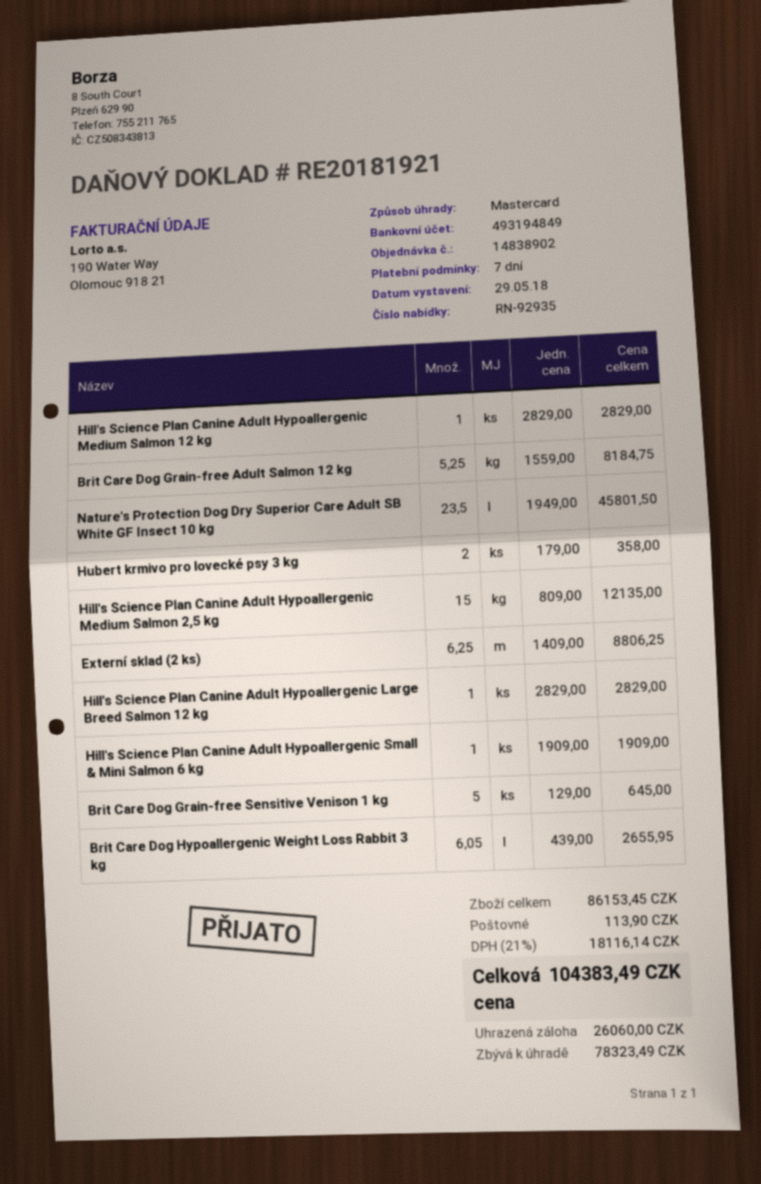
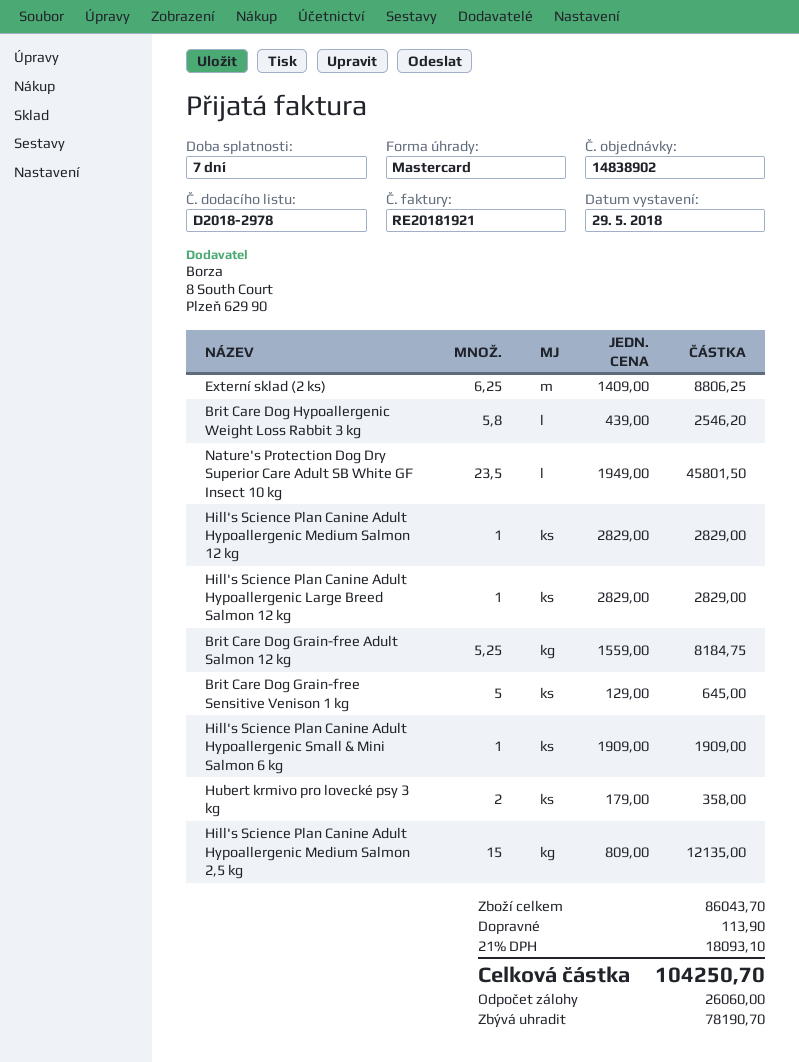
Brit Care Dog Hypoallergenic Weight Loss Rabbit 3 kg: 6.05 x 439.00 = 2655.95 -> 5.8 x 439.00 = 2546.20
subtotal: 86153.45 -> 86043.70
tax: 21% = 18116.14 -> 21% = 18093.10
total: 104383.49 -> 104250.70
balance: 78323.49 -> 78190.70

